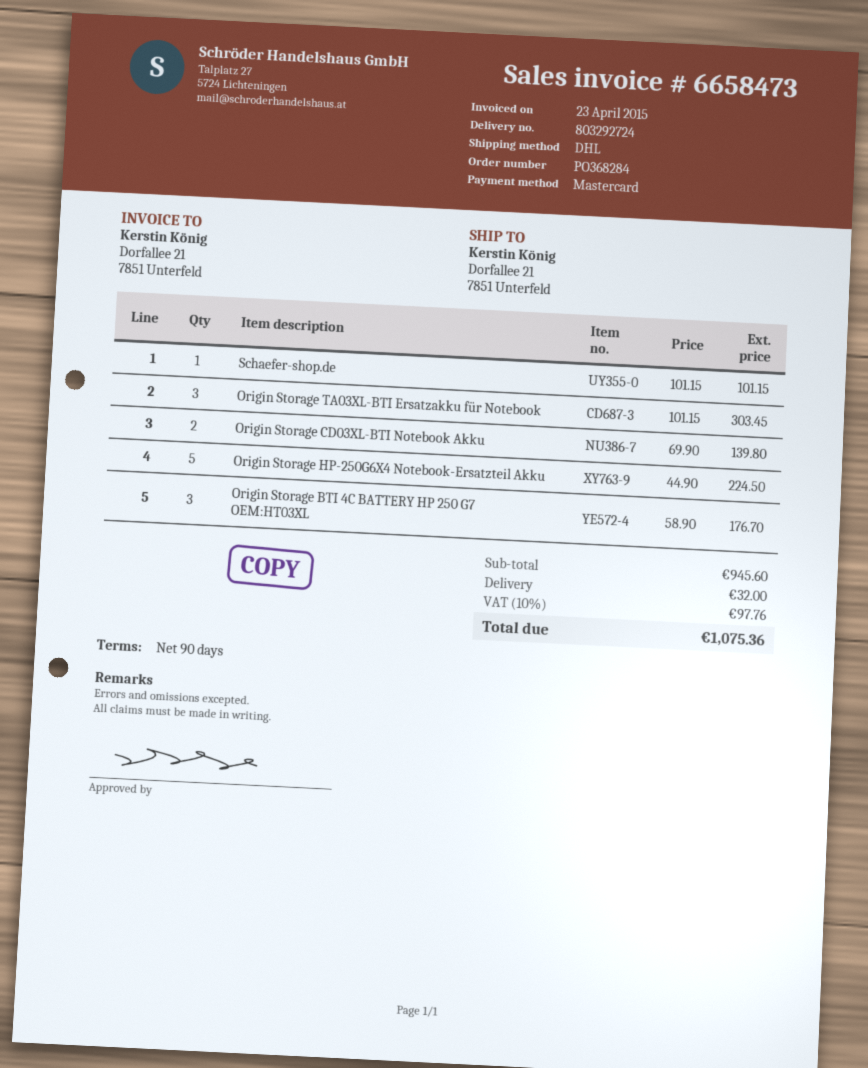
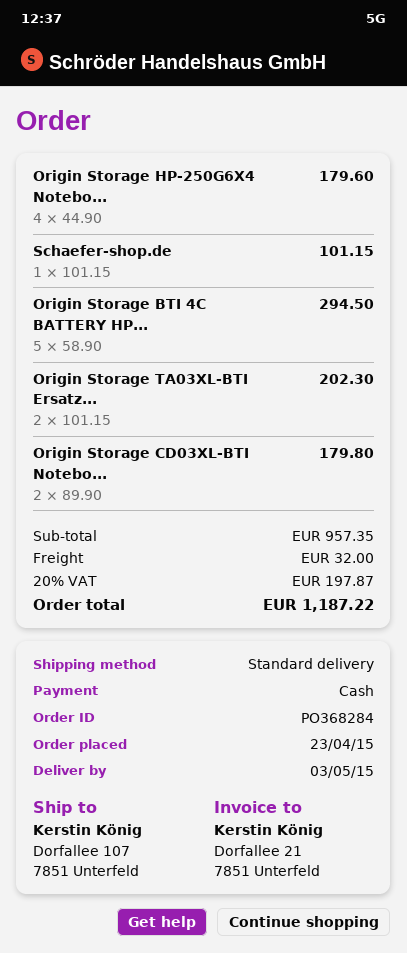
payment method: Mastercard -> cash
shipping method: DHL -> standard
ship to: Dorfallee 21, 7851 Unterfeld -> Dorfallee 107, 7851 Unterfeld
Origin Storage TA03XL-BTI Ersatzakku für Notebook: 3 x 101.15 = 303.45 -> 2 x 101.15 = 202.30
Origin Storage CD03XL-BTI Notebook Akku: 2 x 69.90 = 139.80 -> 2 x 89.90 = 179.80
Origin Storage HP-250G6X4 Notebook-Ersatzteil Akku: 5 x 44.90 = 224.50 -> 4 x 44.90 = 179.60
Origin Storage BTI 4C BATTERY HP 250 G7 OEM:HT03XL: 3 x 58.90 = 176.70 -> 5 x 58.90 = 294.50
subtotal: 945.60 -> 957.35
tax: 10% = 97.76 -> 20% = 197.87
total: 1075.36 -> 1187.22

